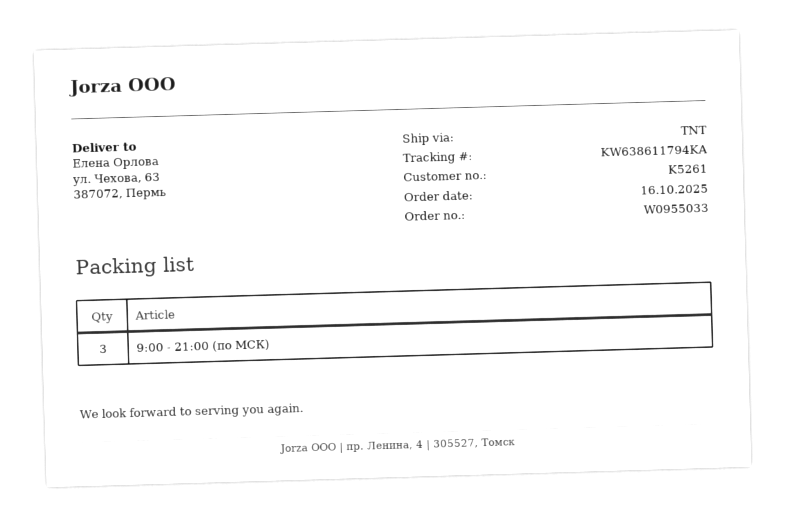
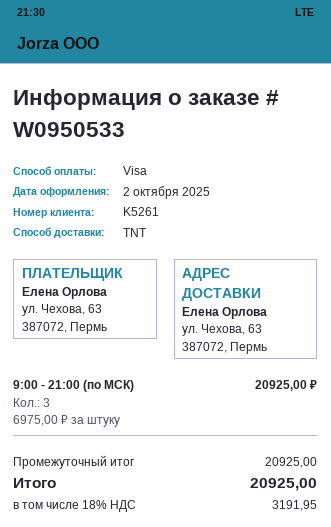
order number: W0955033 -> W0950533
order date: 2025-10-16 -> 2025-10-02

